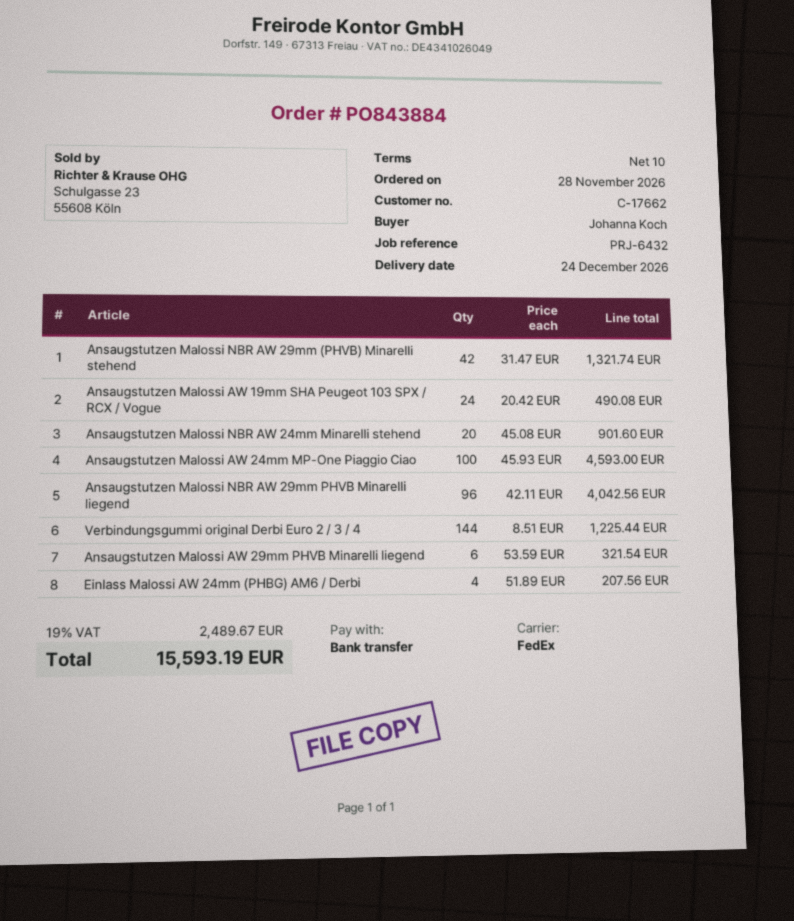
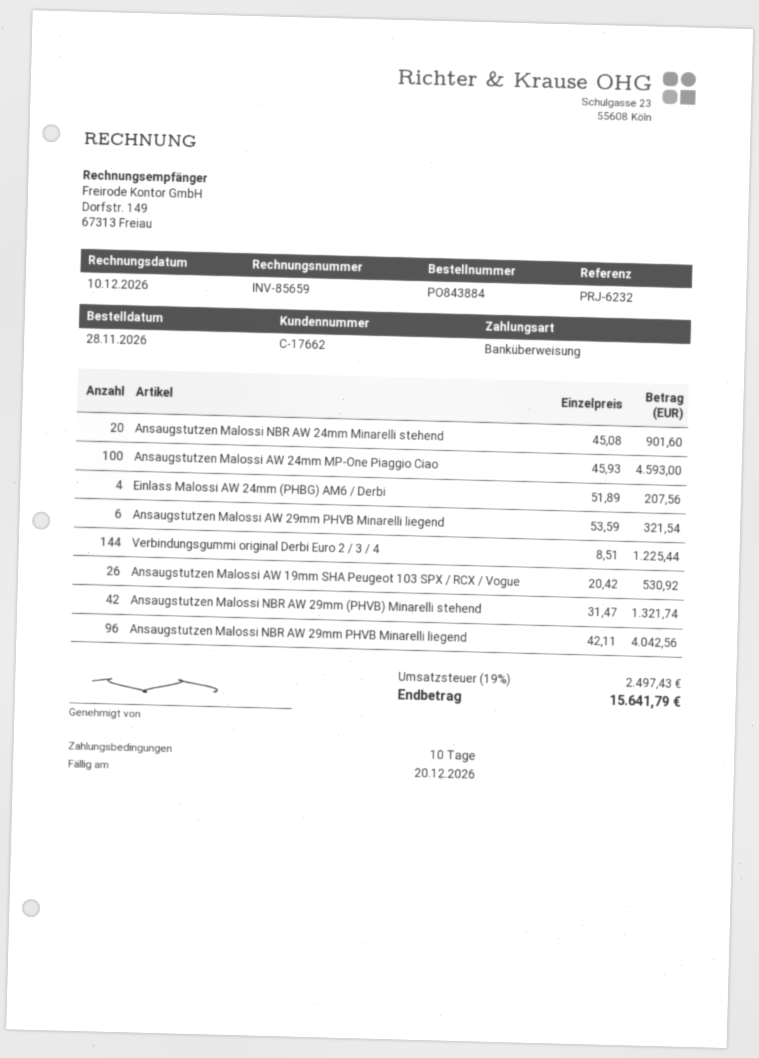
reference: PRJ-6432 -> PRJ-6232
Ansaugstutzen Malossi AW 19mm SHA Peugeot 103 SPX / RCX / Vogue: 24 x 20.42 = 490.08 -> 26 x 20.42 = 530.92
tax: 19% = 2489.67 -> 19% = 2497.43
total: 15593.19 -> 15641.79

